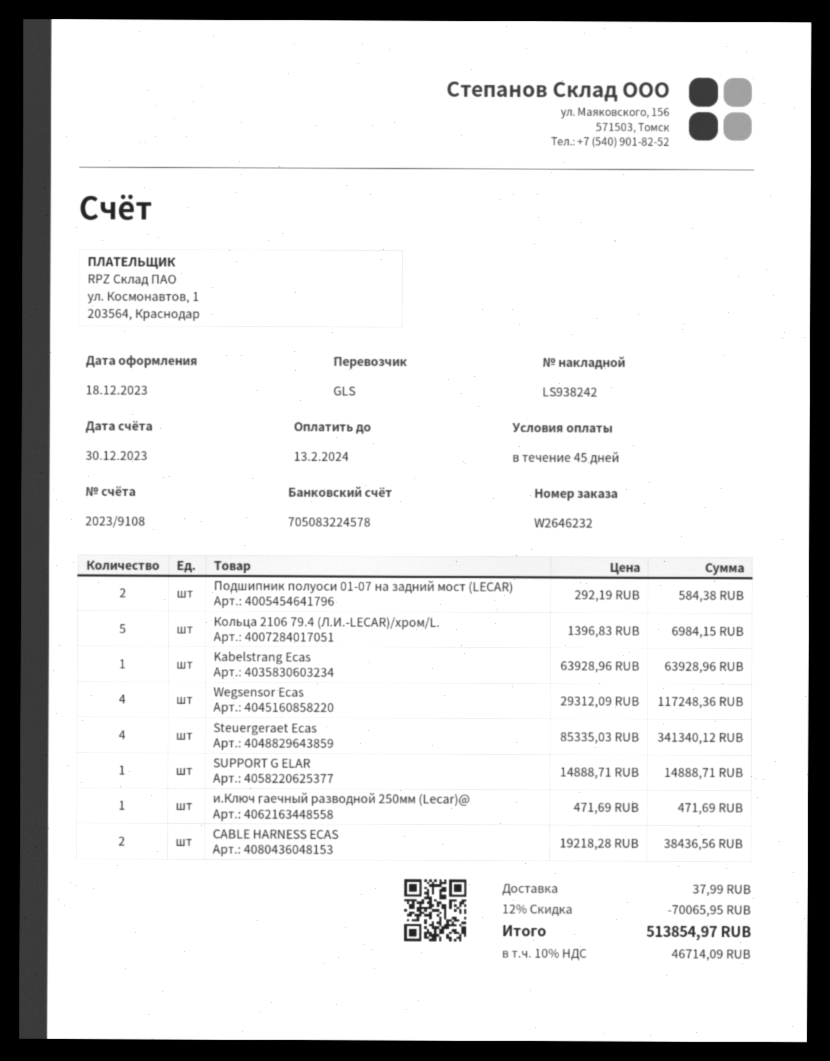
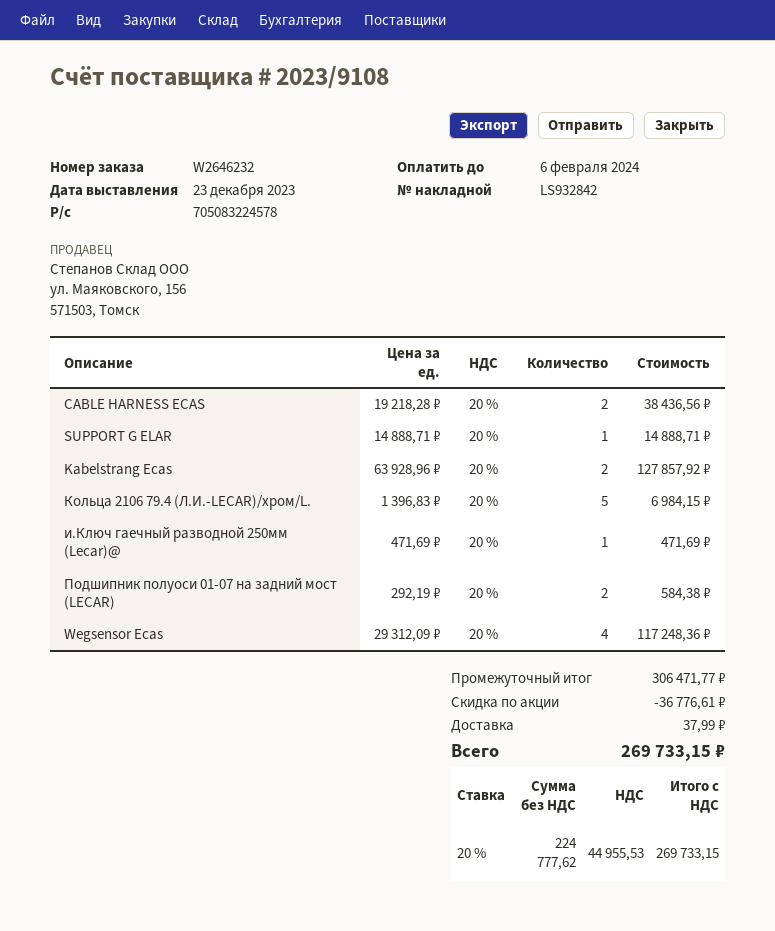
delivery note number: LS938242 -> LS932842
invoice date: 2023-12-30 -> 2023-12-23
due date: 2024-02-13 -> 2024-02-06
Kabelstrang Ecas: 1 x 63928.96 = 63928.96 -> 2 x 63928.96 = 127857.92
Steuergeraet Ecas: 4 x 85335.03 = 341340.12 -> none
discount: 70065.95 -> 36776.61
tax: 10% = 46714.09 -> 20% = 44955.53
total: 513854.97 -> 269733.15

